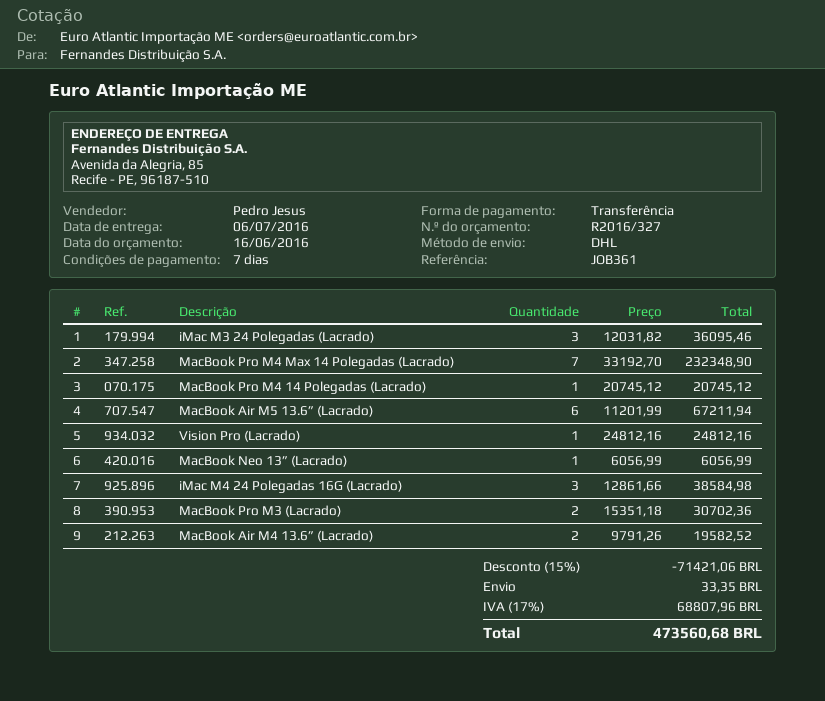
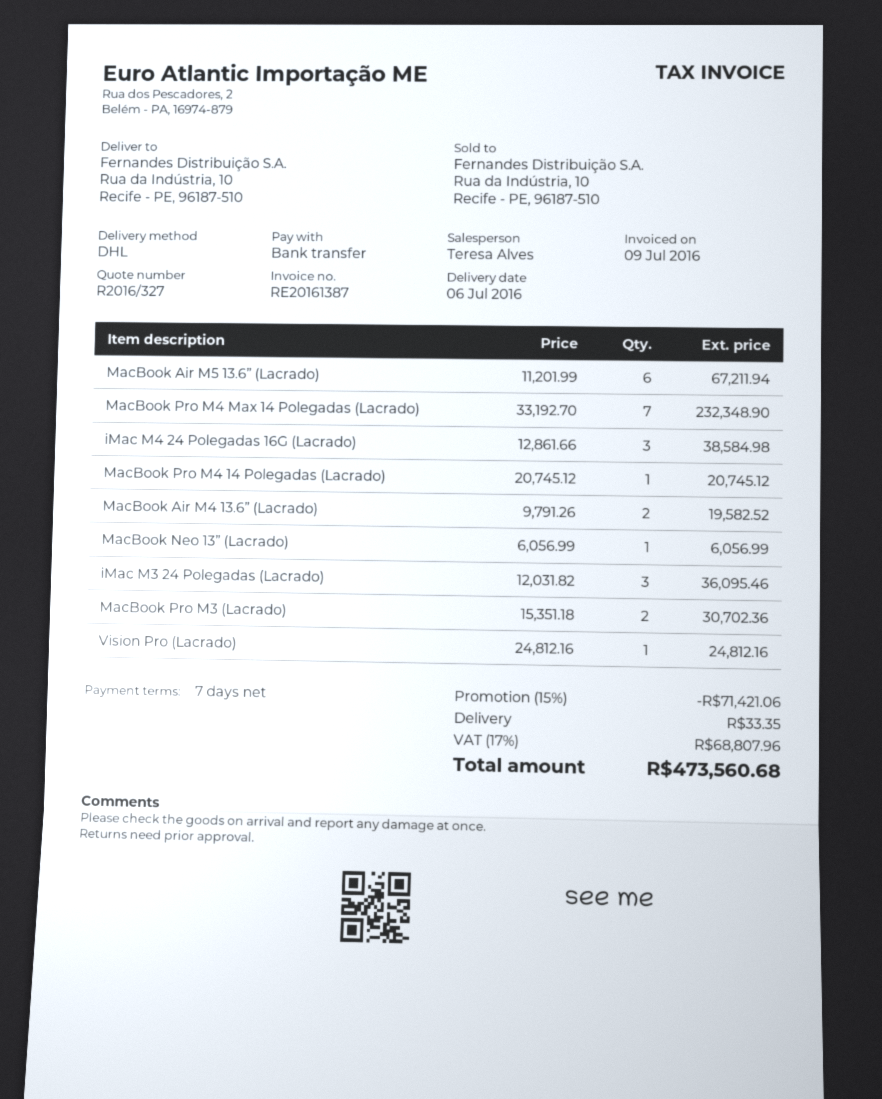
sales rep: Pedro Jesus -> Teresa Alves
ship to: Avenida da Alegria, 85, Recife - PE, 96187-510 -> Rua da Indústria, 10, Recife - PE, 96187-510

